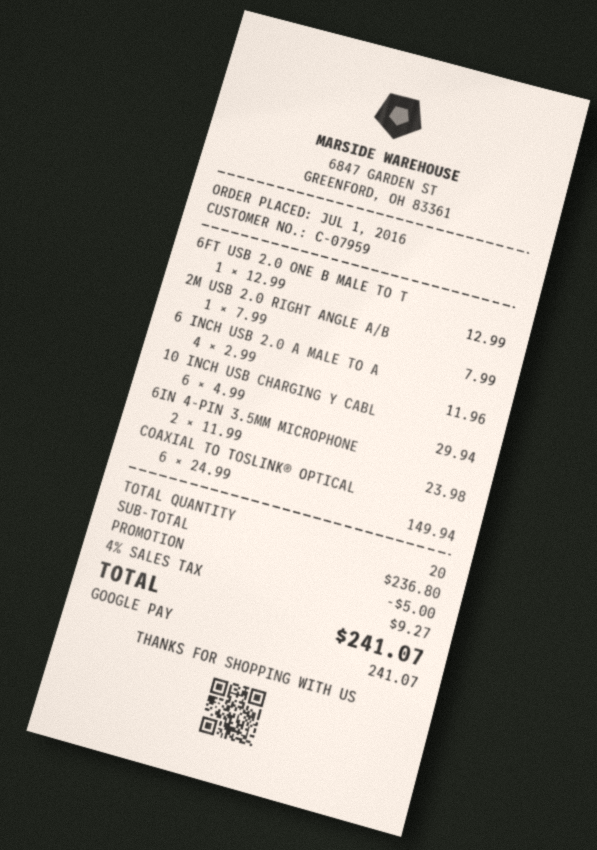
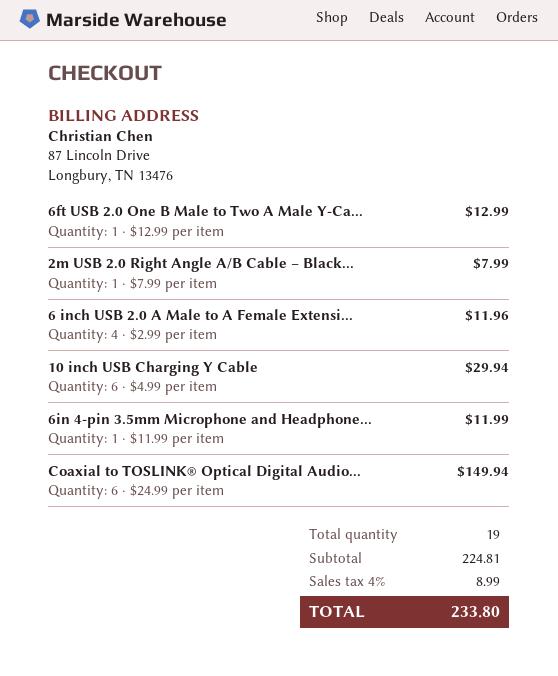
6IN 4-PIN 3.5MM MICROPHONE: 2 x 11.99 = 23.98 -> 1 x 11.99 = 11.99
total quantity: 20 -> 19
subtotal: 236.80 -> 224.81
discount: 5.00 -> none
tax: 4% = 9.27 -> 4% = 8.99
total: 241.07 -> 233.80

